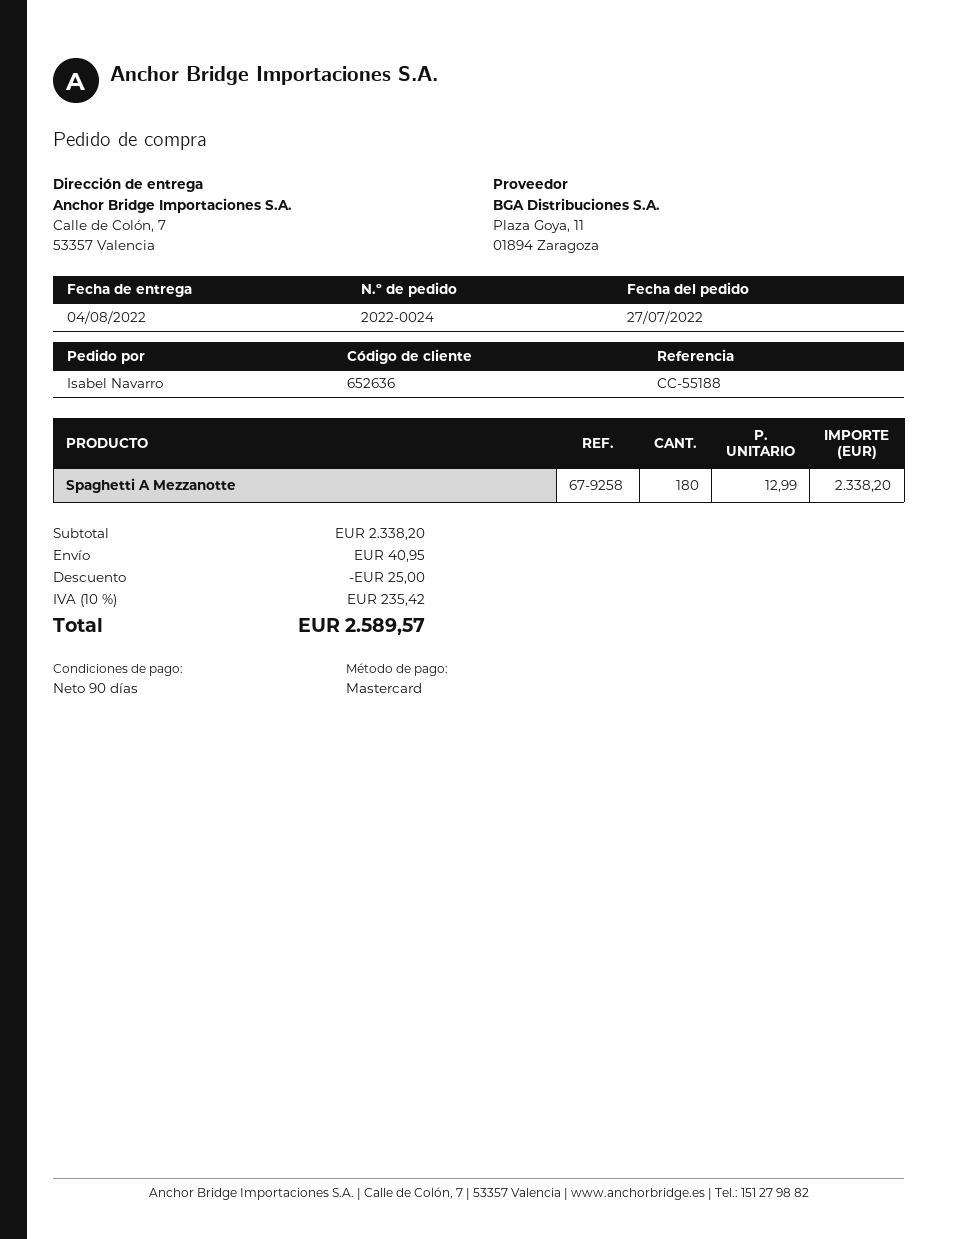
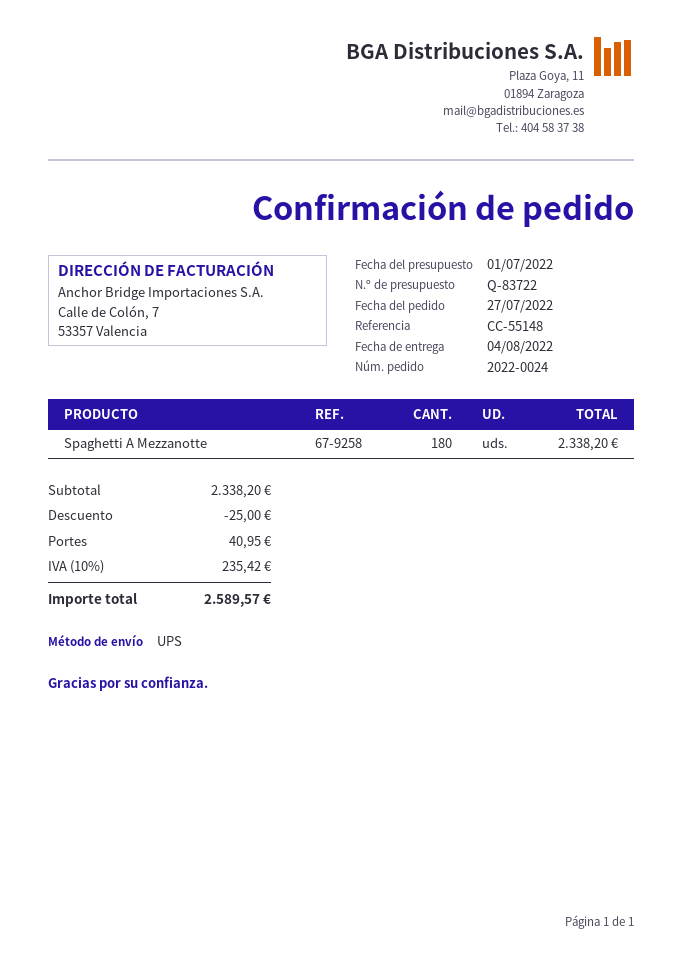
reference: CC-55188 -> CC-55148

